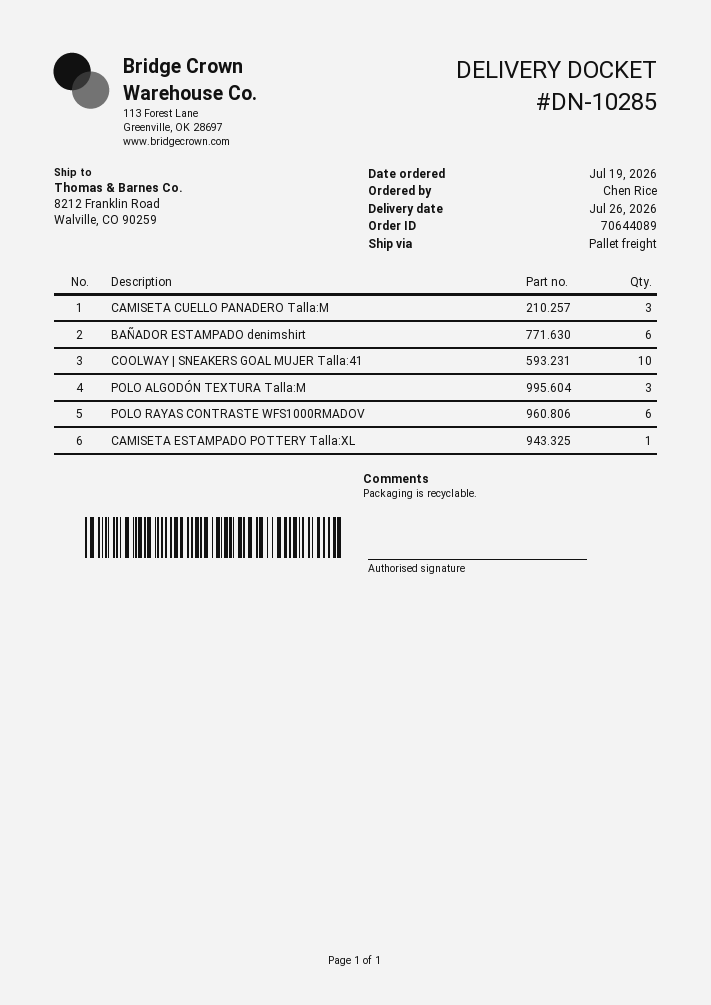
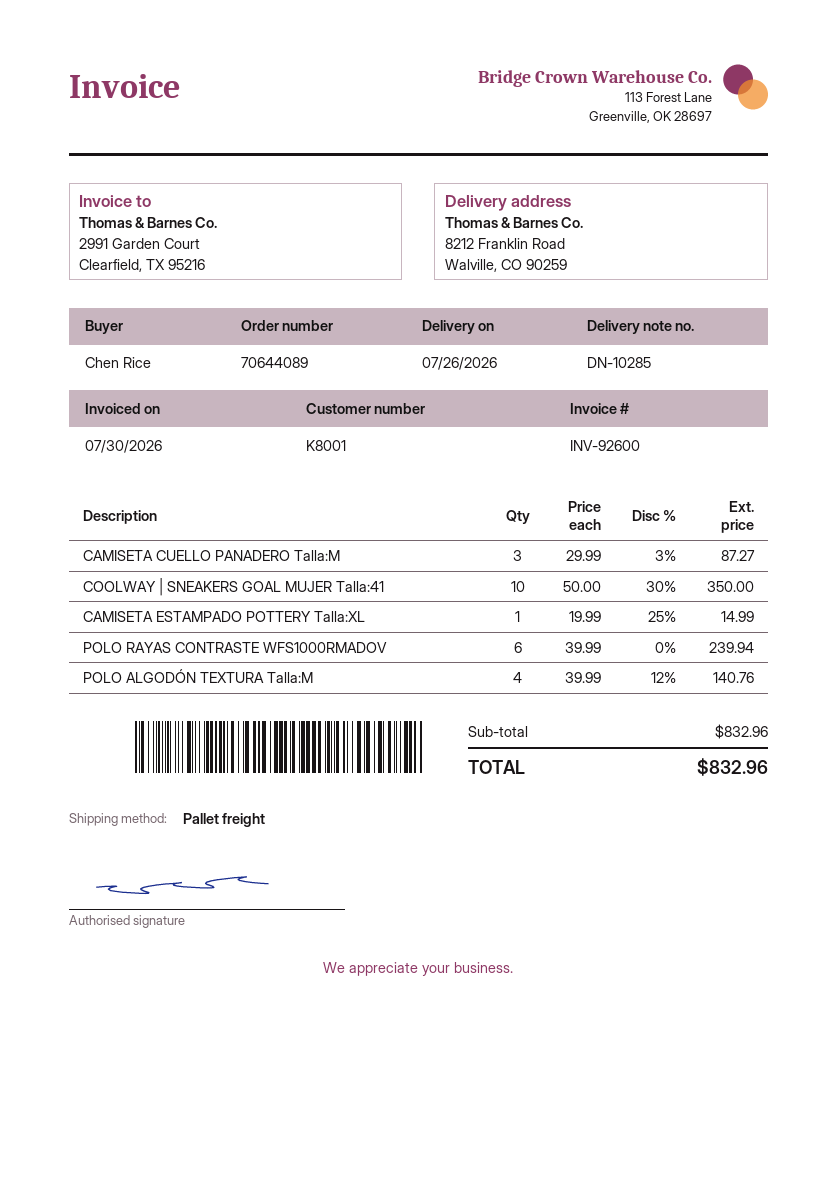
BAÑADOR ESTAMPADO denimshirt: 6 -> none
POLO ALGODÓN TEXTURA Talla:M: 3 -> 4

